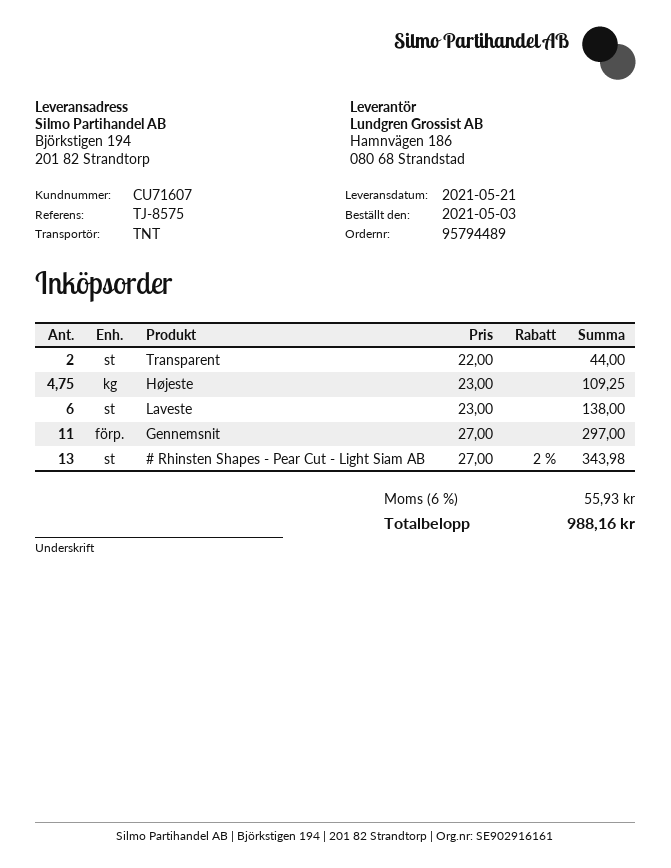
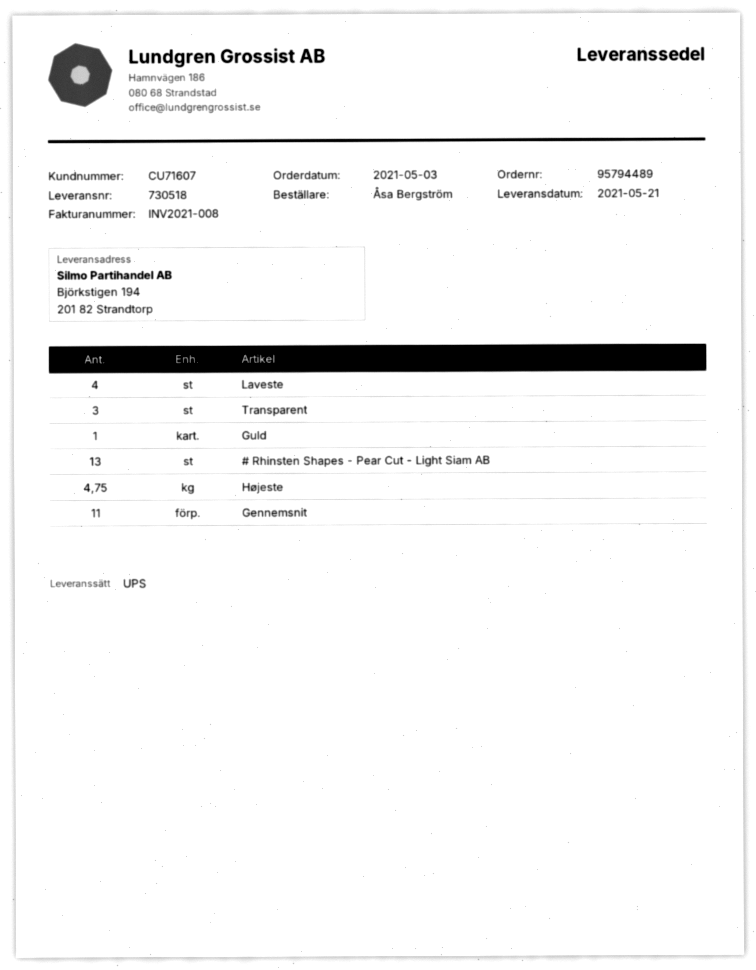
shipping method: TNT -> UPS
Transparent: 2 -> 3
Laveste: 6 -> 4
Guld: none -> 1

